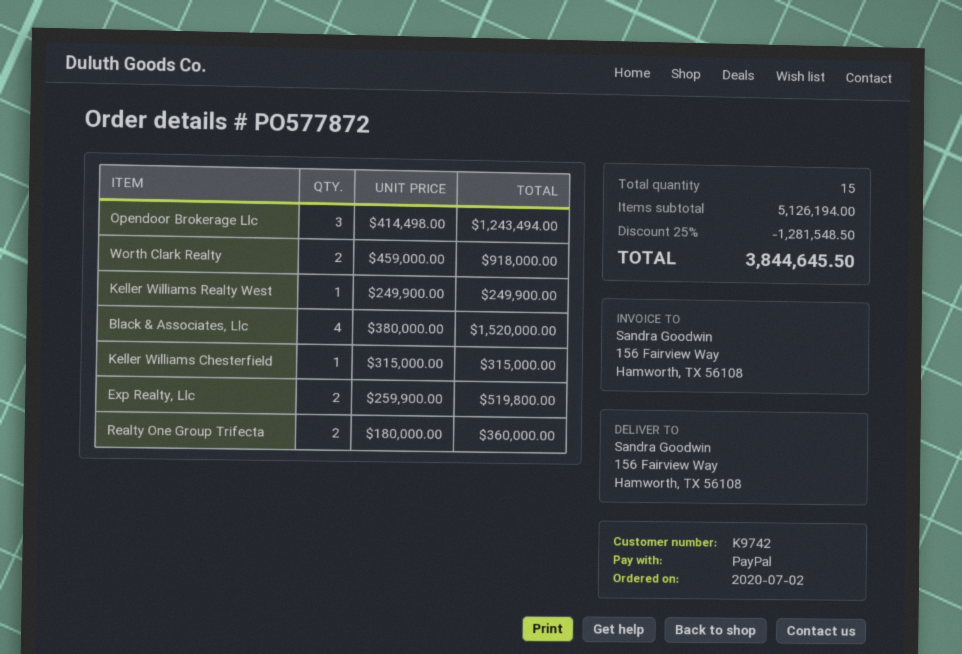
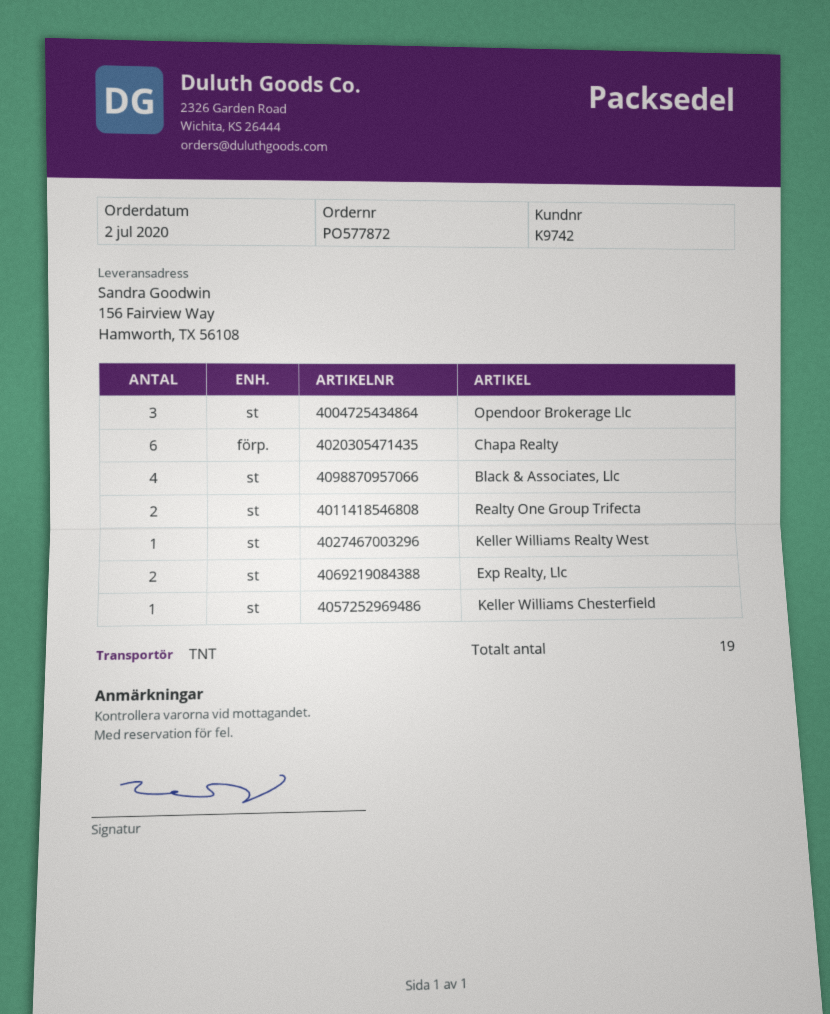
Worth Clark Realty: 2 -> none
Chapa Realty: none -> 6
total quantity: 15 -> 19

